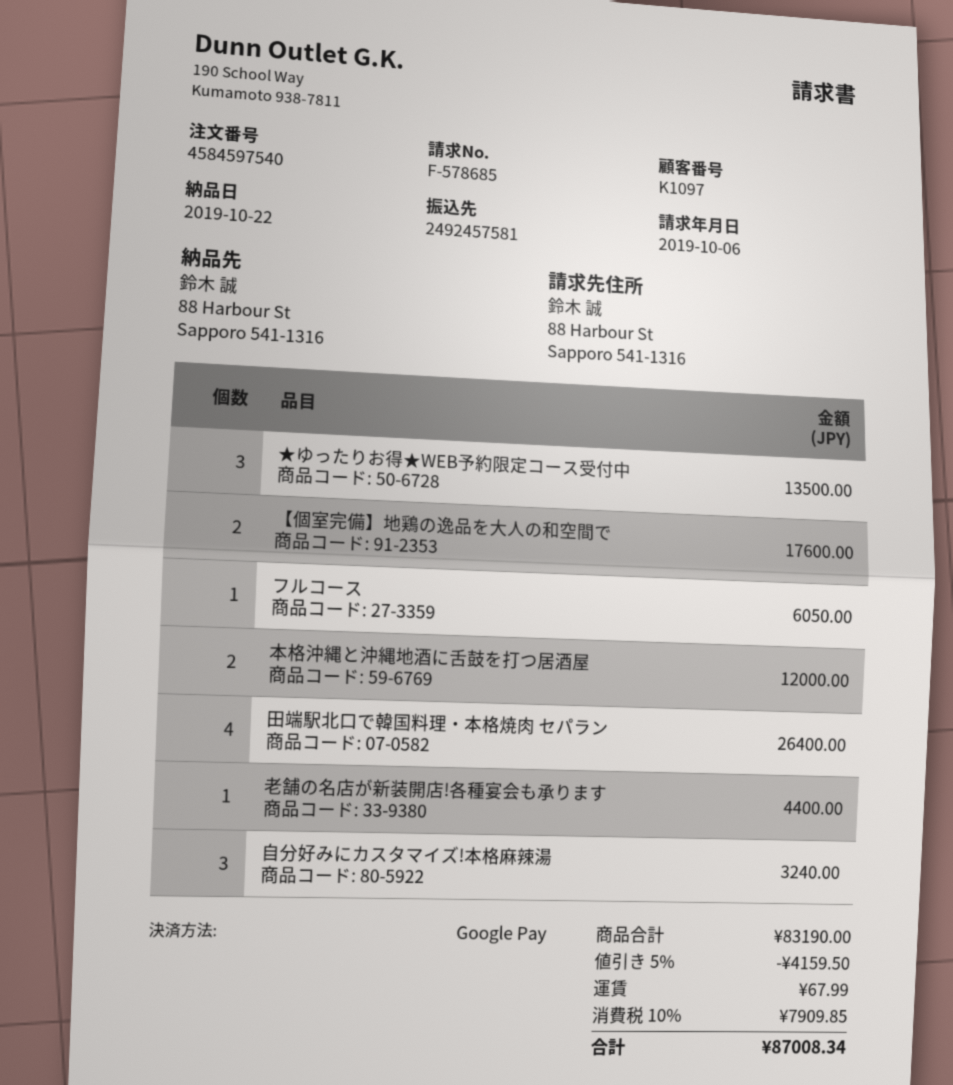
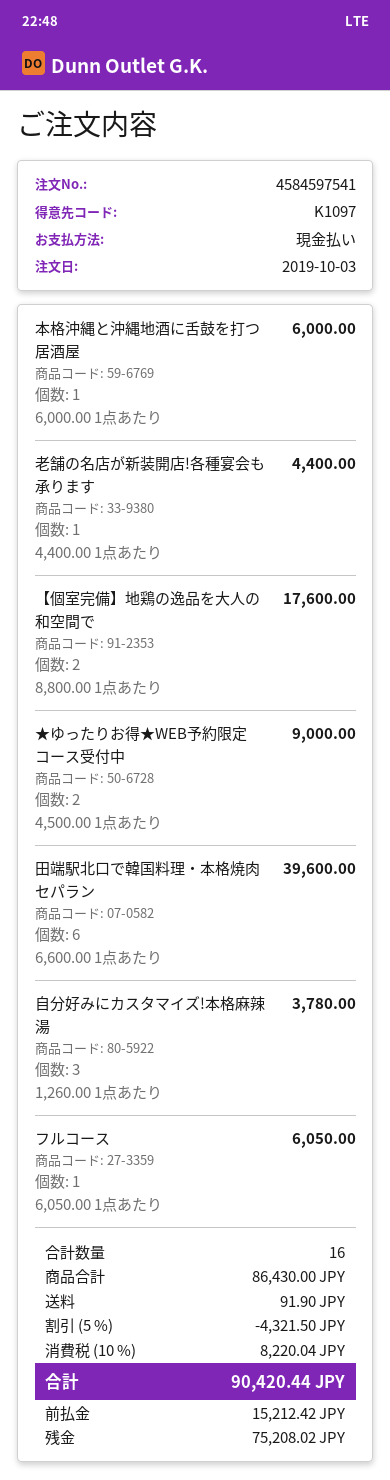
order number: 4584597540 -> 4584597541
payment method: Google Pay -> cash
★ゆったりお得★WEB予約限定コース受付中: 3 for 13500.00 -> 2 for 9000.00
本格沖縄と沖縄地酒に舌鼓を打つ居酒屋: 2 for 12000.00 -> 1 for 6000.00
田端駅北口で韓国料理・本格焼肉 セパラン: 4 for 26400.00 -> 6 for 39600.00
自分好みにカスタマイズ!本格麻辣湯: 3 for 3240.00 -> 3 for 3780.00
subtotal: 83190.00 -> 86430.00
discount: 5% = 4159.50 -> 5% = 4321.50
shipping: 67.99 -> 91.90
tax: 10% = 7909.85 -> 10% = 8220.04
total: 87008.34 -> 90420.44

